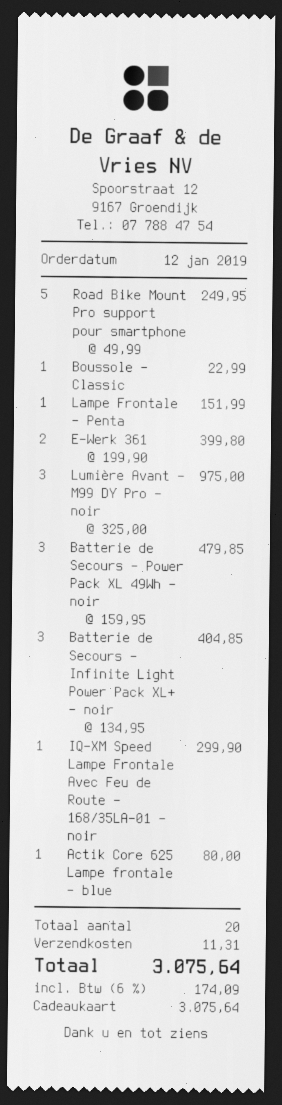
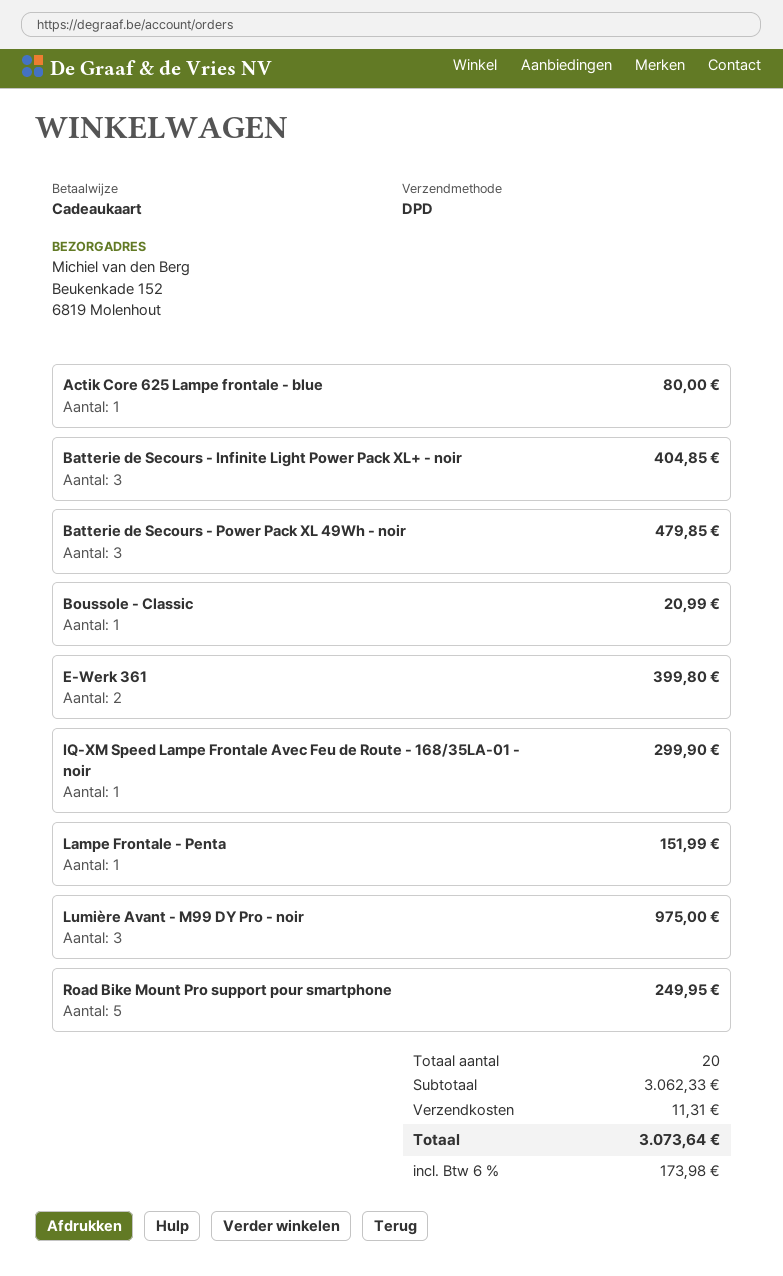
Boussole - Classic: 1 for 22.99 -> 1 for 20.99
tax: 6% = 174.09 -> 6% = 173.98
total: 3075.64 -> 3073.64

